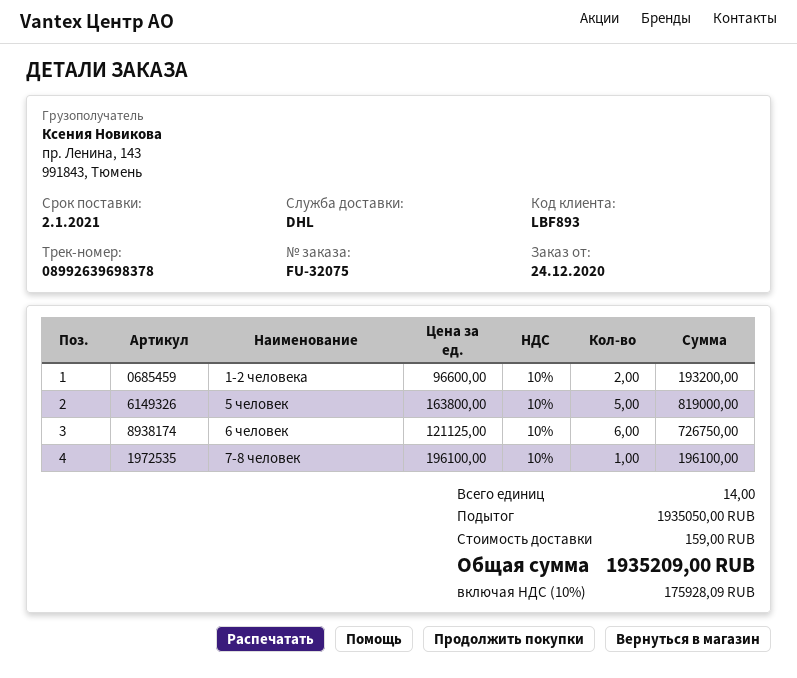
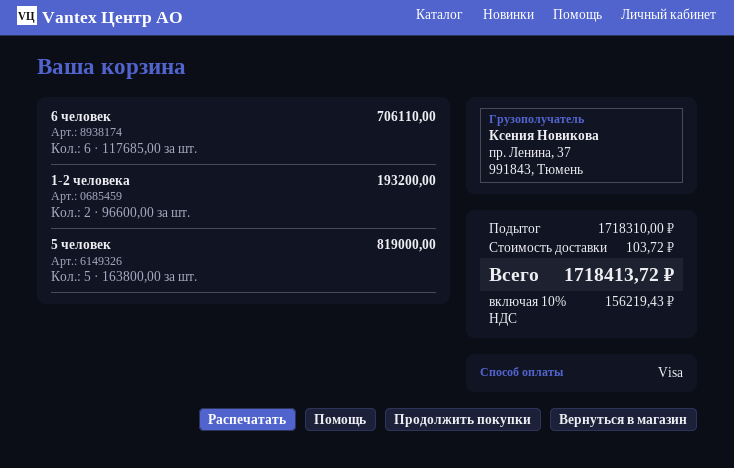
ship to: пр. Ленина, 143, 991843, Тюмень -> пр. Ленина, 37, 991843, Тюмень
6 человек: 6 x 121125.00 = 726750.00 -> 6 x 117685.00 = 706110.00
7-8 человек: 1 x 196100.00 = 196100.00 -> none
subtotal: 1935050.00 -> 1718310.00
shipping: 159.00 -> 103.72
tax: 10% = 175928.09 -> 10% = 156219.43
total: 1935209.00 -> 1718413.72

